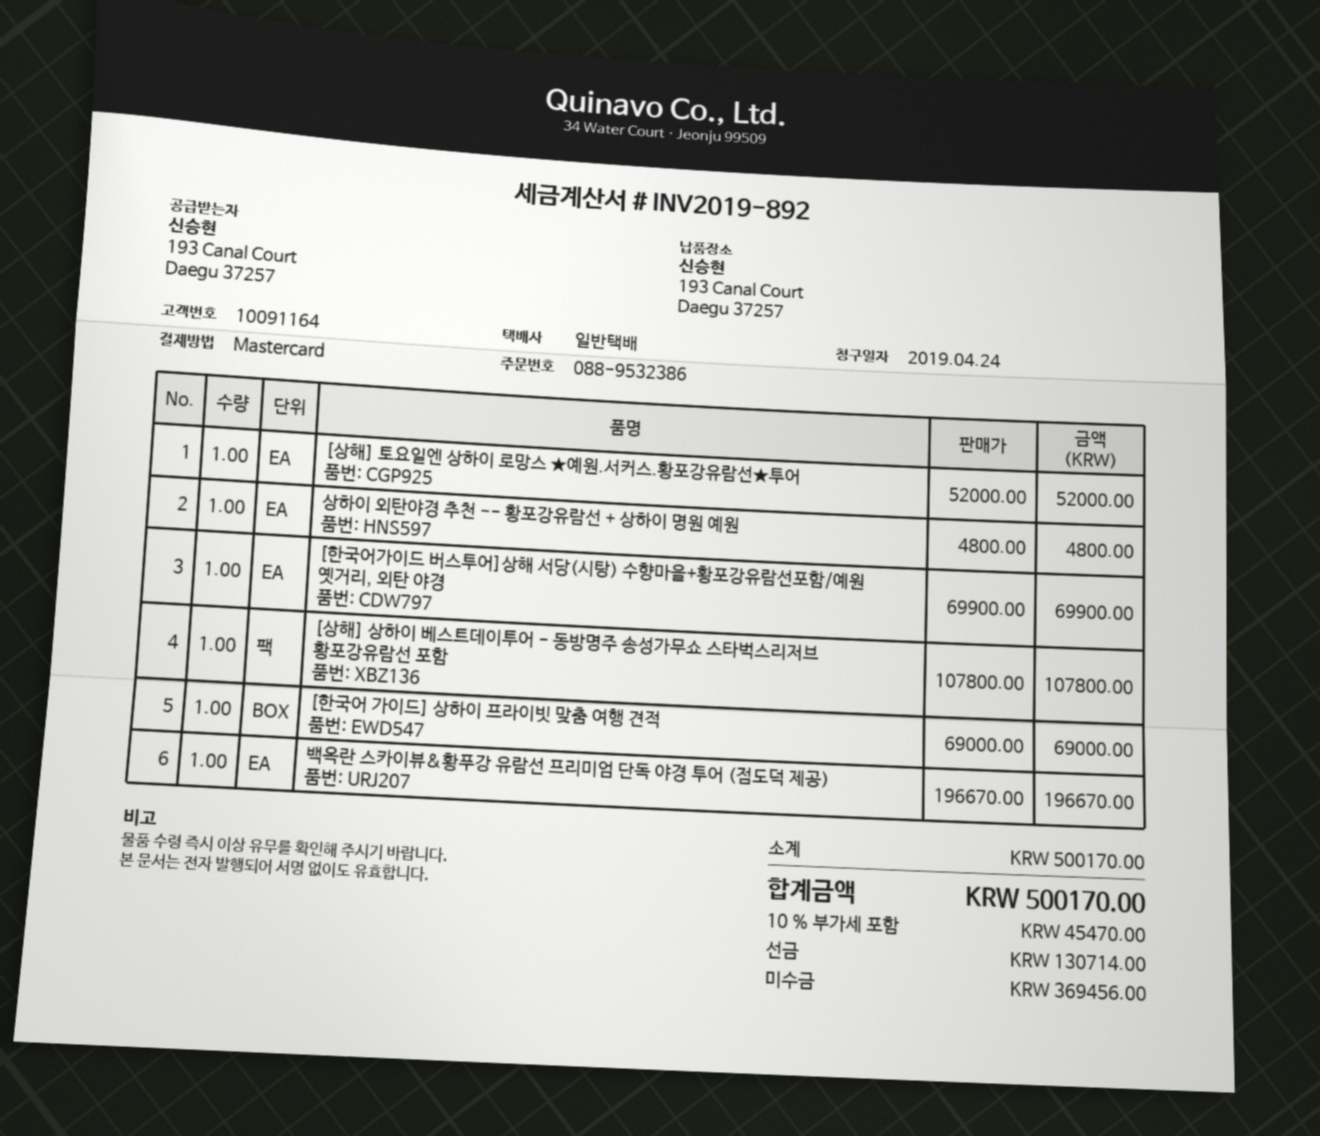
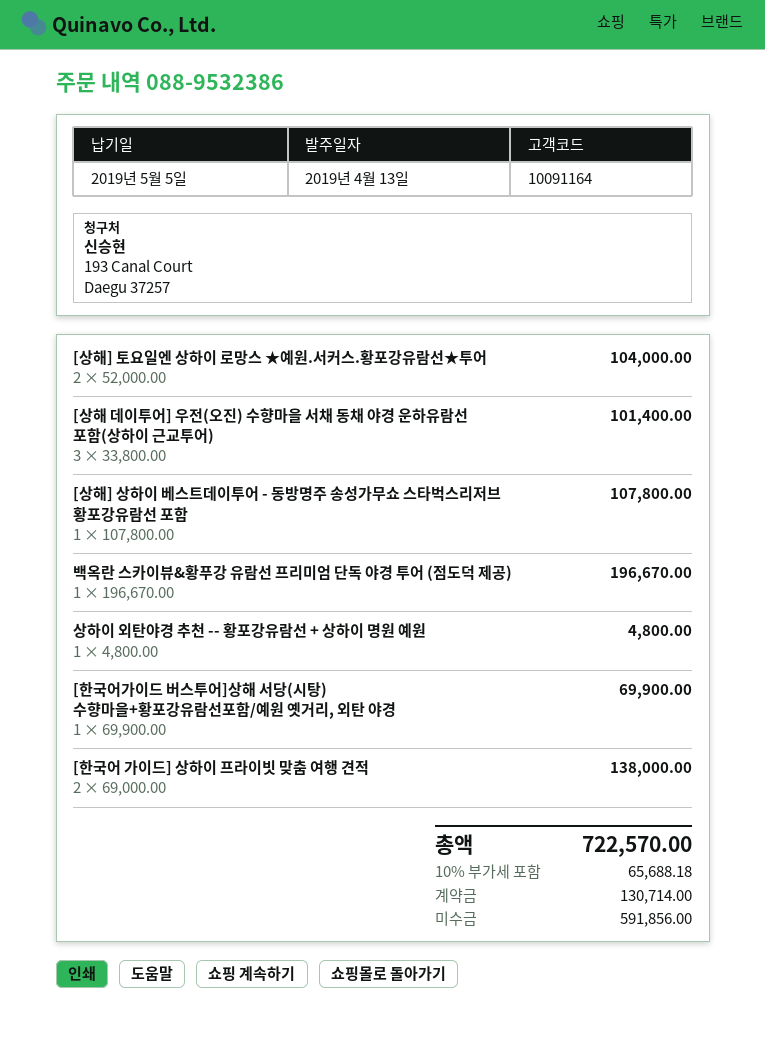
[상해] 토요일엔 상하이 로망스 ★예원.서커스.황포강유람선★투어: 1 x 52000.00 = 52000.00 -> 2 x 52000.00 = 104000.00
[한국어 가이드] 상하이 프라이빗 맞춤 여행 견적: 1 x 69000.00 = 69000.00 -> 2 x 69000.00 = 138000.00
[상해 데이투어] 우전(오진) 수향마을 서채 동채 야경 운하유람선 포함(상하이 근교투어): none -> 3 x 33800.00 = 101400.00
tax: 10% = 45470.00 -> 10% = 65688.18
total: 500170.00 -> 722570.00
balance: 369456.00 -> 591856.00

